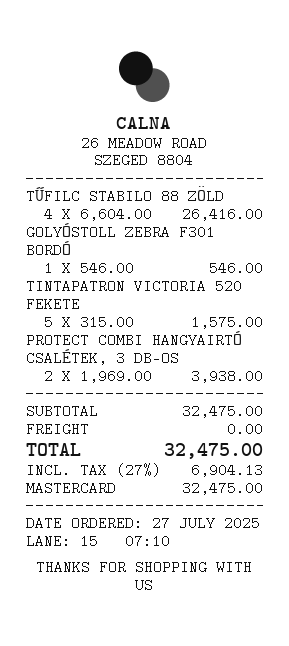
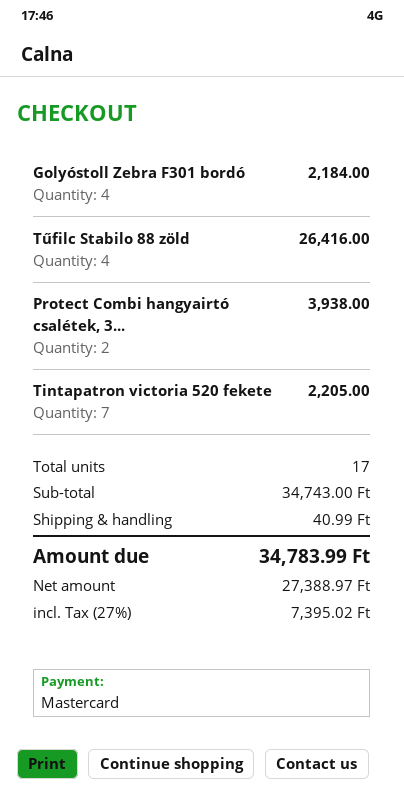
GOLYÓSTOLL ZEBRA F301 BORDÓ: 1 for 546.00 -> 4 for 2184.00
TINTAPATRON VICTORIA 520 FEKETE: 5 for 1575.00 -> 7 for 2205.00
subtotal: 32475.00 -> 34743.00
shipping: 0.00 -> 40.99
tax: 27% = 6904.13 -> 27% = 7395.02
total: 32475.00 -> 34783.99

